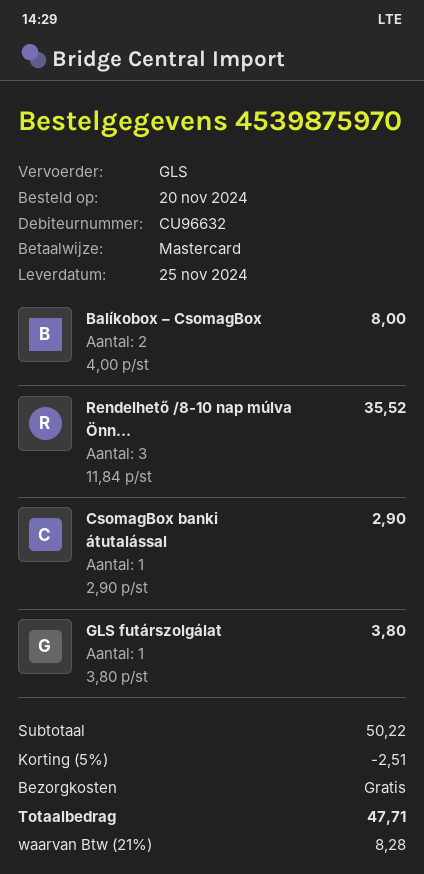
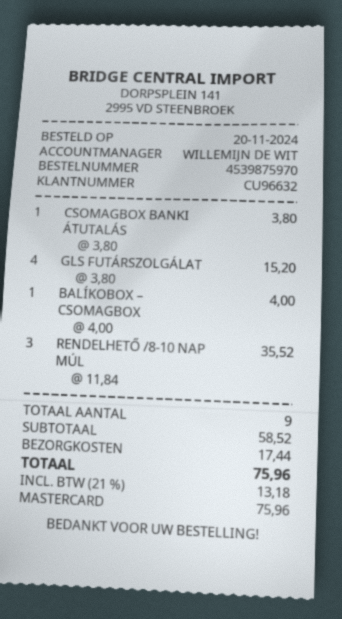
Balíkobox – CsomagBox: 2 x 4.00 = 8.00 -> 1 x 4.00 = 4.00
CsomagBox banki átutalással: 1 x 2.90 = 2.90 -> 1 x 3.80 = 3.80
GLS futárszolgálat: 1 x 3.80 = 3.80 -> 4 x 3.80 = 15.20
subtotal: 50.22 -> 58.52
discount: 5% = 2.51 -> none
shipping: 0.00 -> 17.44
tax: 21% = 8.28 -> 21% = 13.18
total: 47.71 -> 75.96

